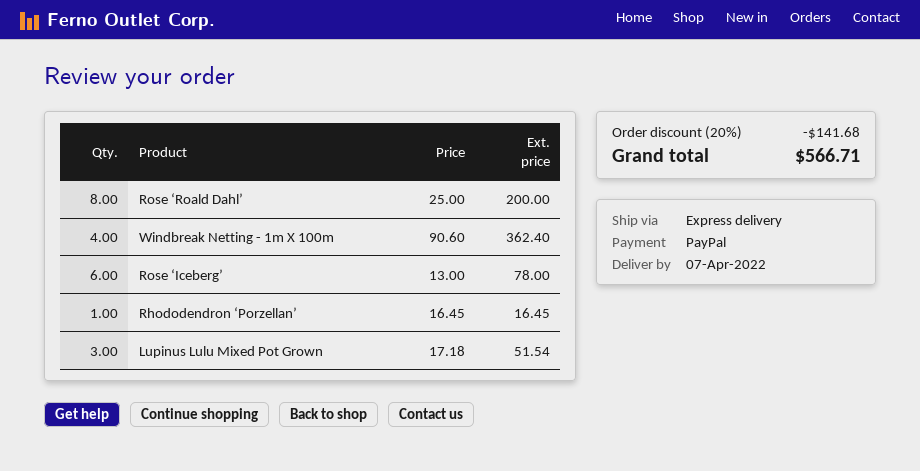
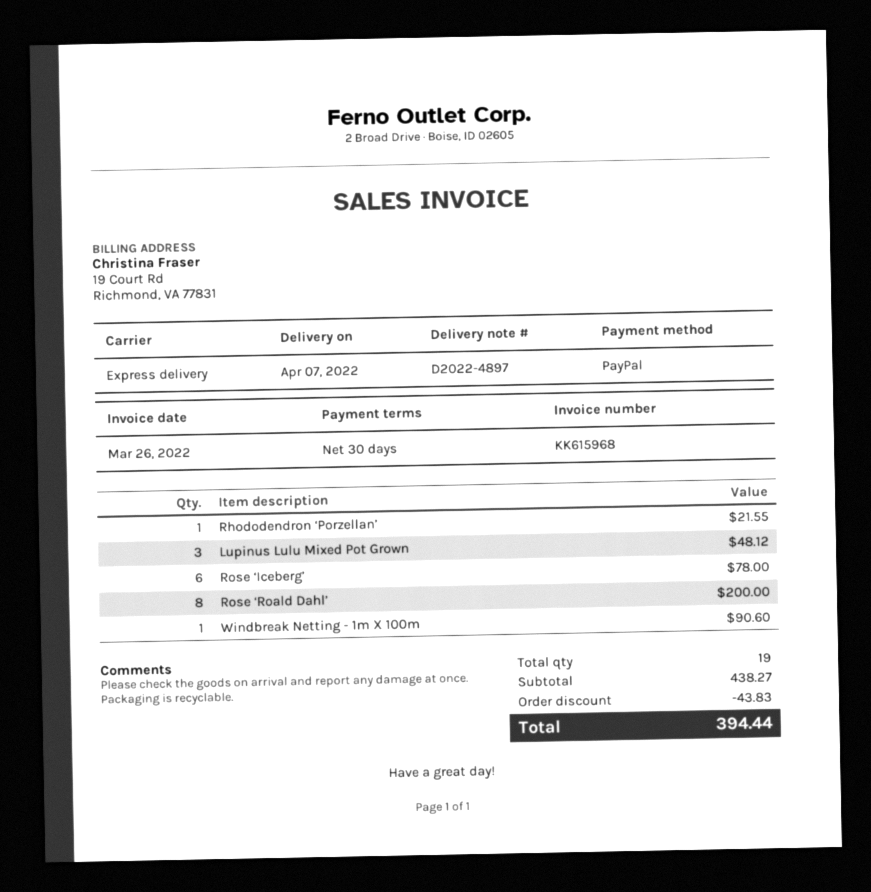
Windbreak Netting - 1m X 100m: 4 for 362.40 -> 1 for 90.60
Rhododendron ‘Porzellan’: 1 for 16.45 -> 1 for 21.55
Lupinus Lulu Mixed Pot Grown: 3 for 51.54 -> 3 for 48.12
discount: 141.68 -> 43.83
total: 566.71 -> 394.44

